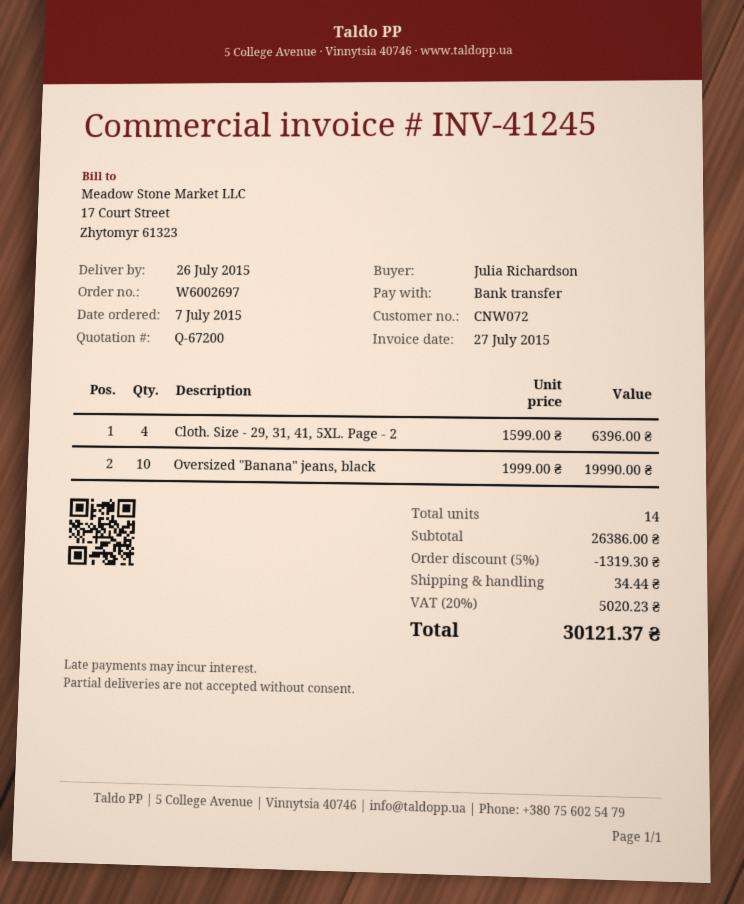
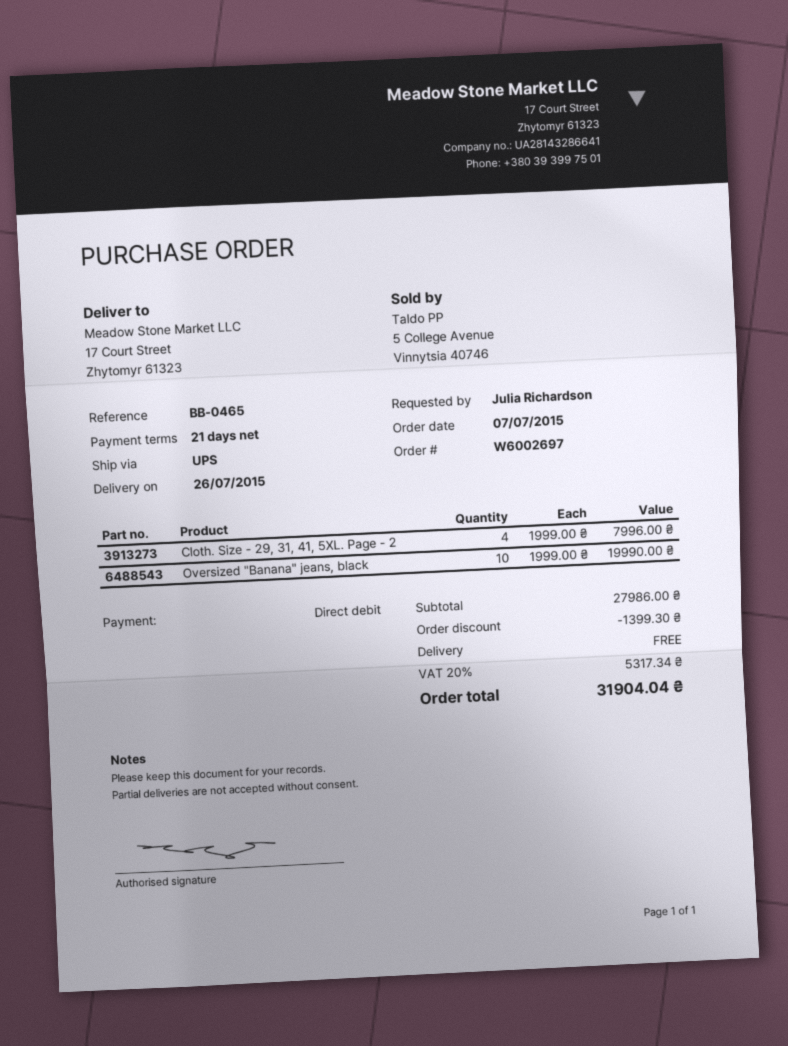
payment method: bank transfer -> direct debit
Cloth. Size - 29, 31, 41, 5XL. Page - 2: 4 x 1599.00 = 6396.00 -> 4 x 1999.00 = 7996.00
subtotal: 26386.00 -> 27986.00
discount: 1319.30 -> 1399.30
shipping: 34.44 -> 0.00
tax: 20% = 5020.23 -> 20% = 5317.34
total: 30121.37 -> 31904.04

